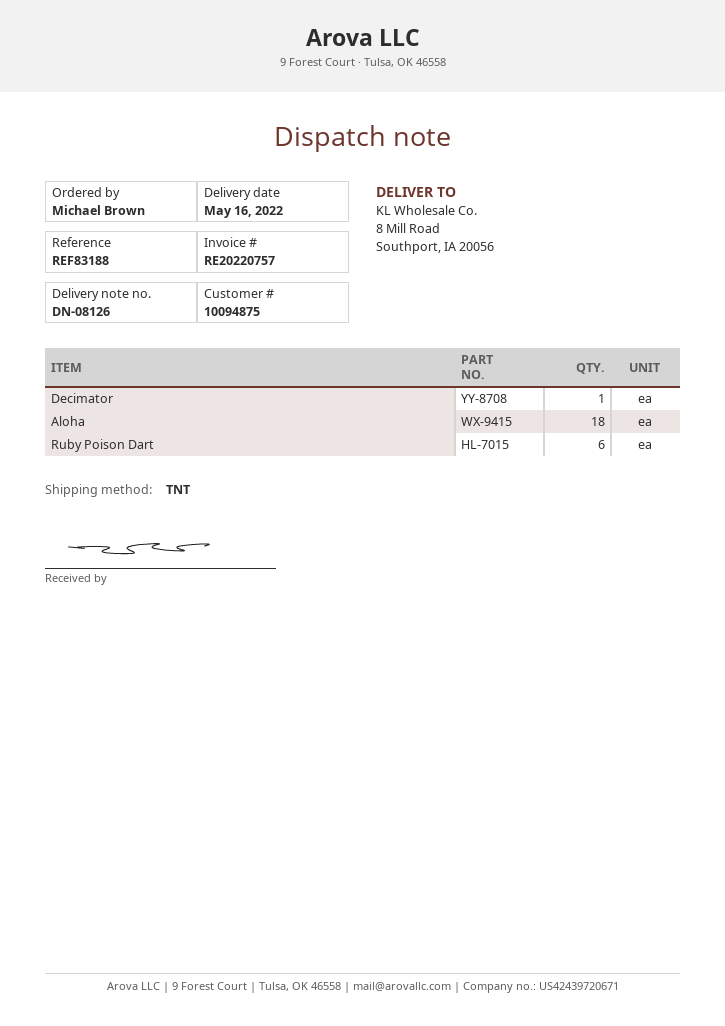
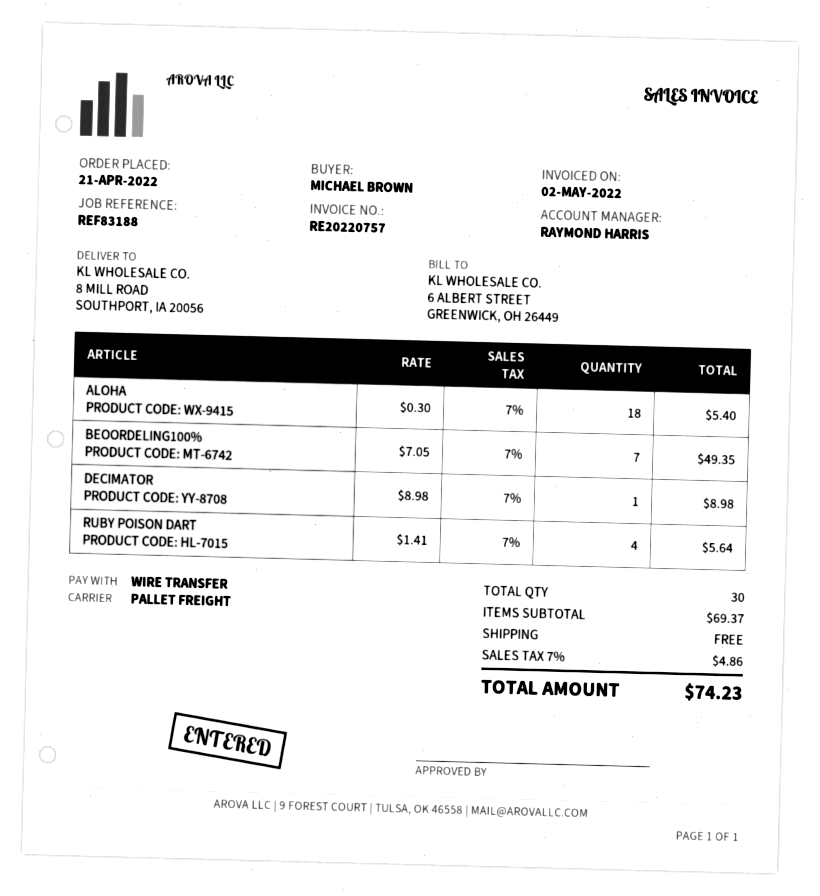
shipping method: TNT -> pallet freight
Ruby Poison Dart: 6 -> 4
BEOORDELING100%: none -> 7

